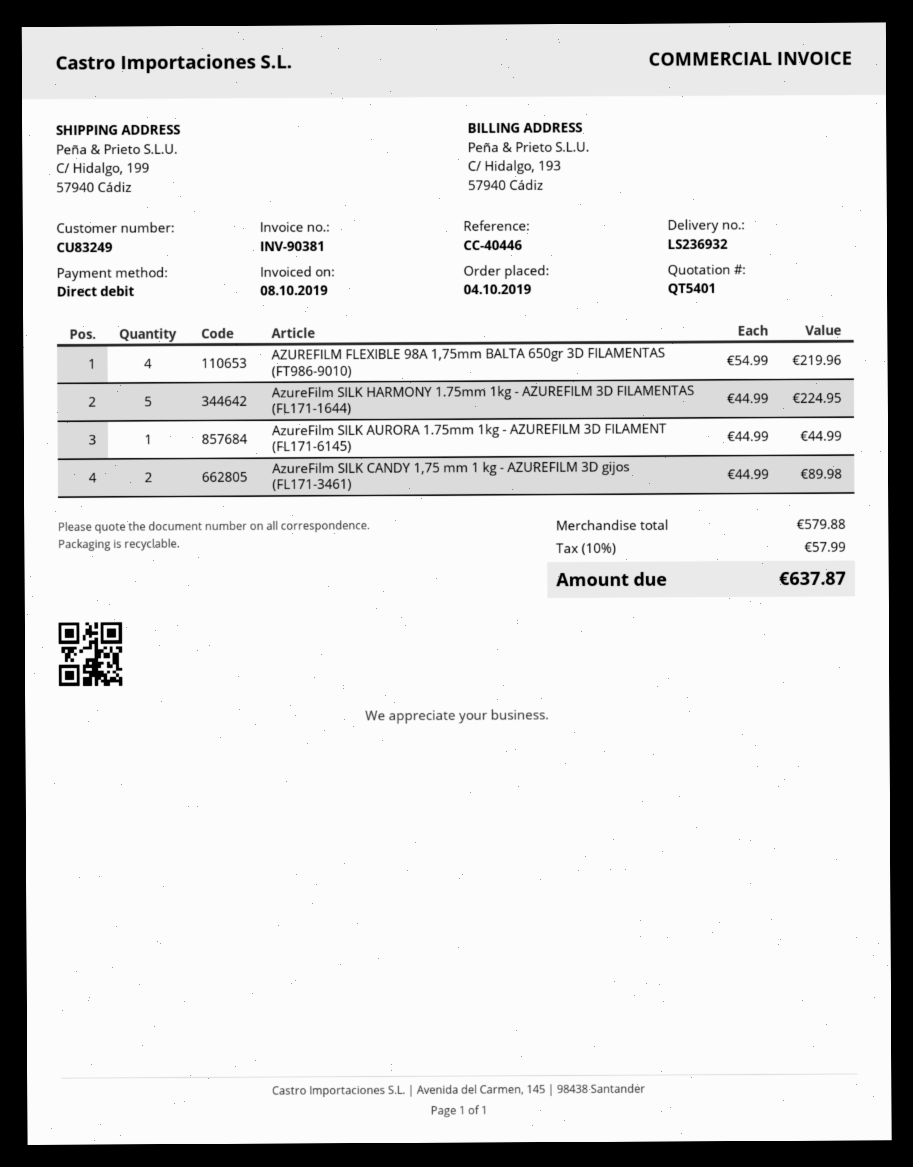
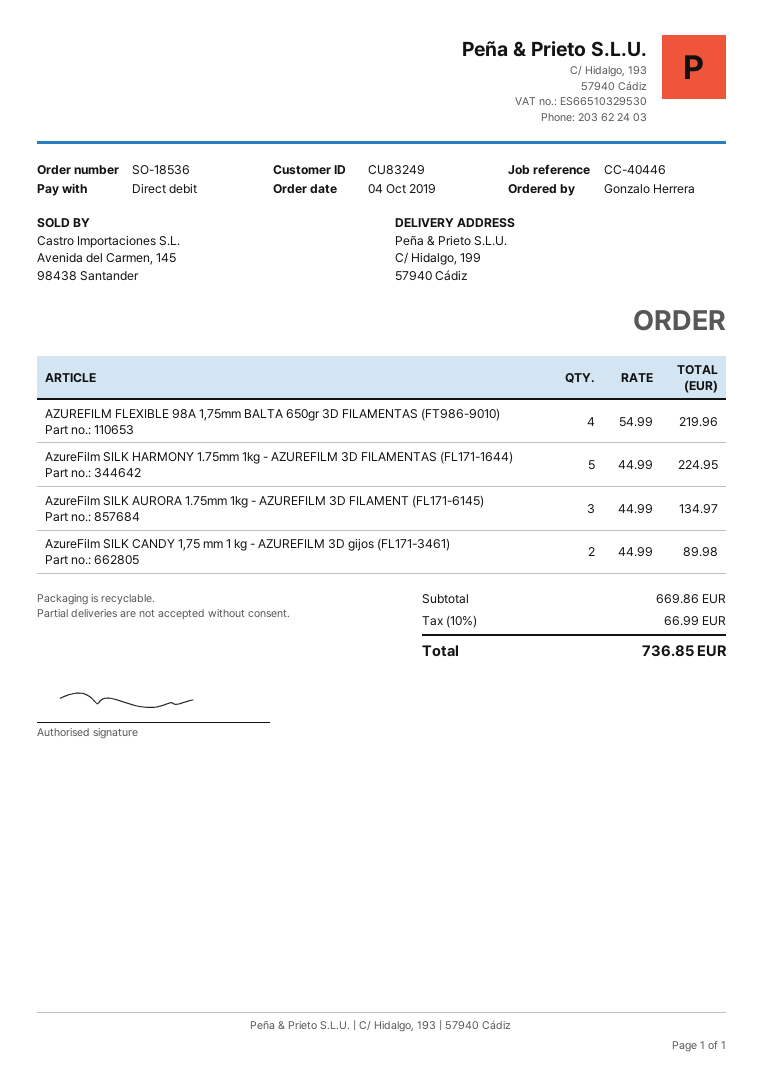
AzureFilm SILK AURORA 1.75mm 1kg - AZUREFILM 3D FILAMENT (FL171-6145): 1 x 44.99 = 44.99 -> 3 x 44.99 = 134.97
subtotal: 579.88 -> 669.86
tax: 10% = 57.99 -> 10% = 66.99
total: 637.87 -> 736.85

